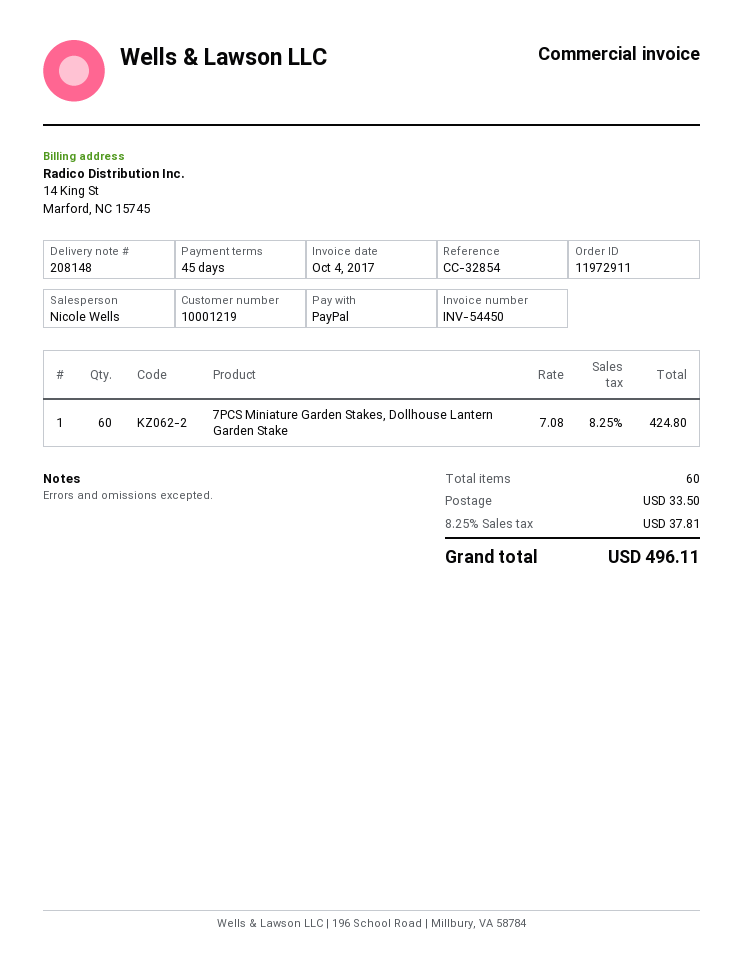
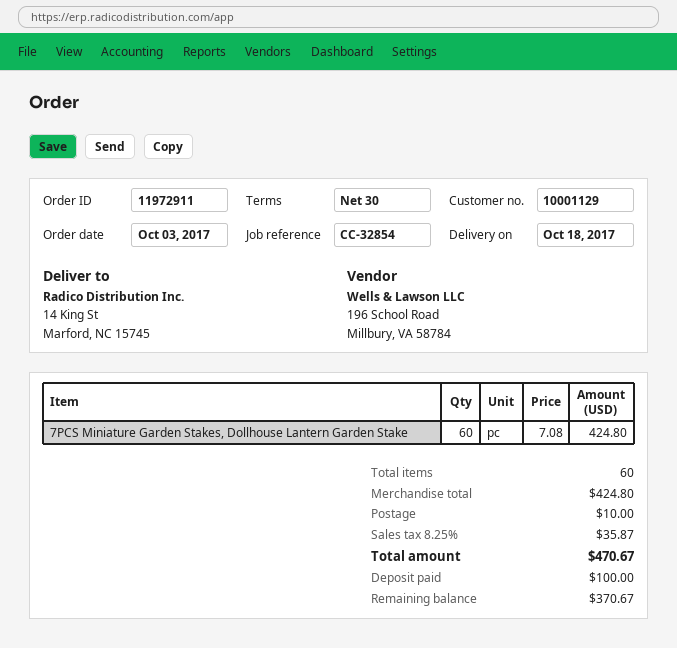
payment terms: 45 days -> 30 days
customer number: 10001219 -> 10001129
shipping: 33.50 -> 10.00
tax: 8.25% = 37.81 -> 8.25% = 35.87
total: 496.11 -> 470.67

